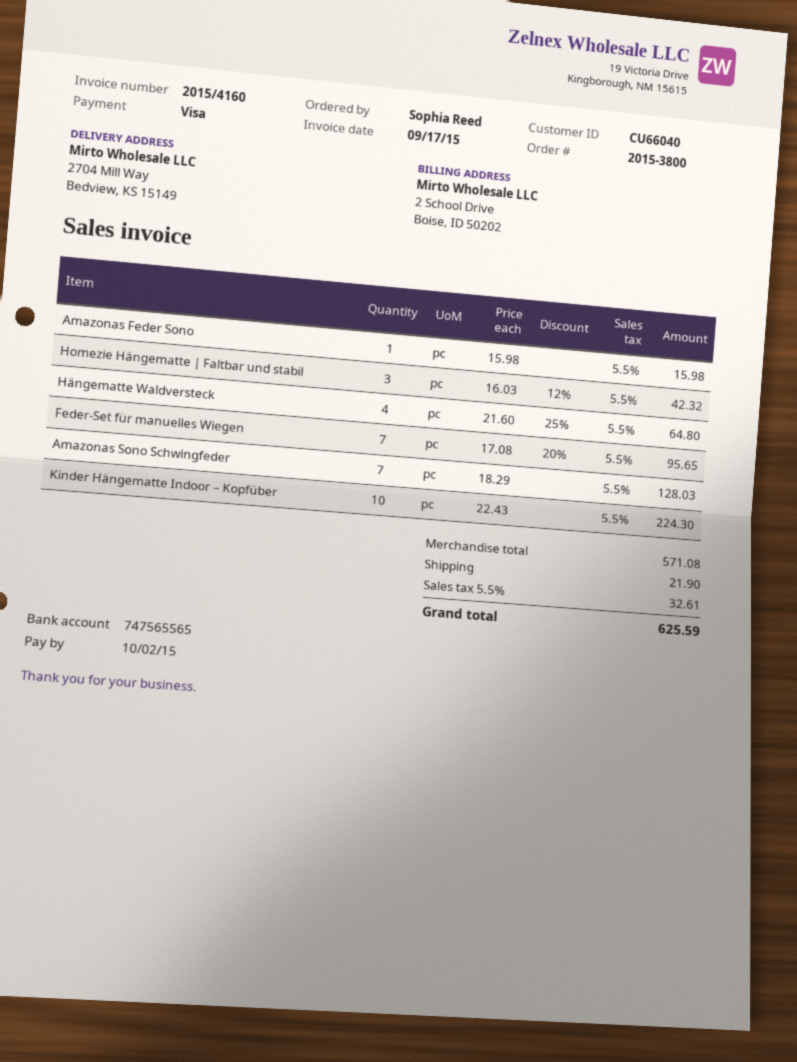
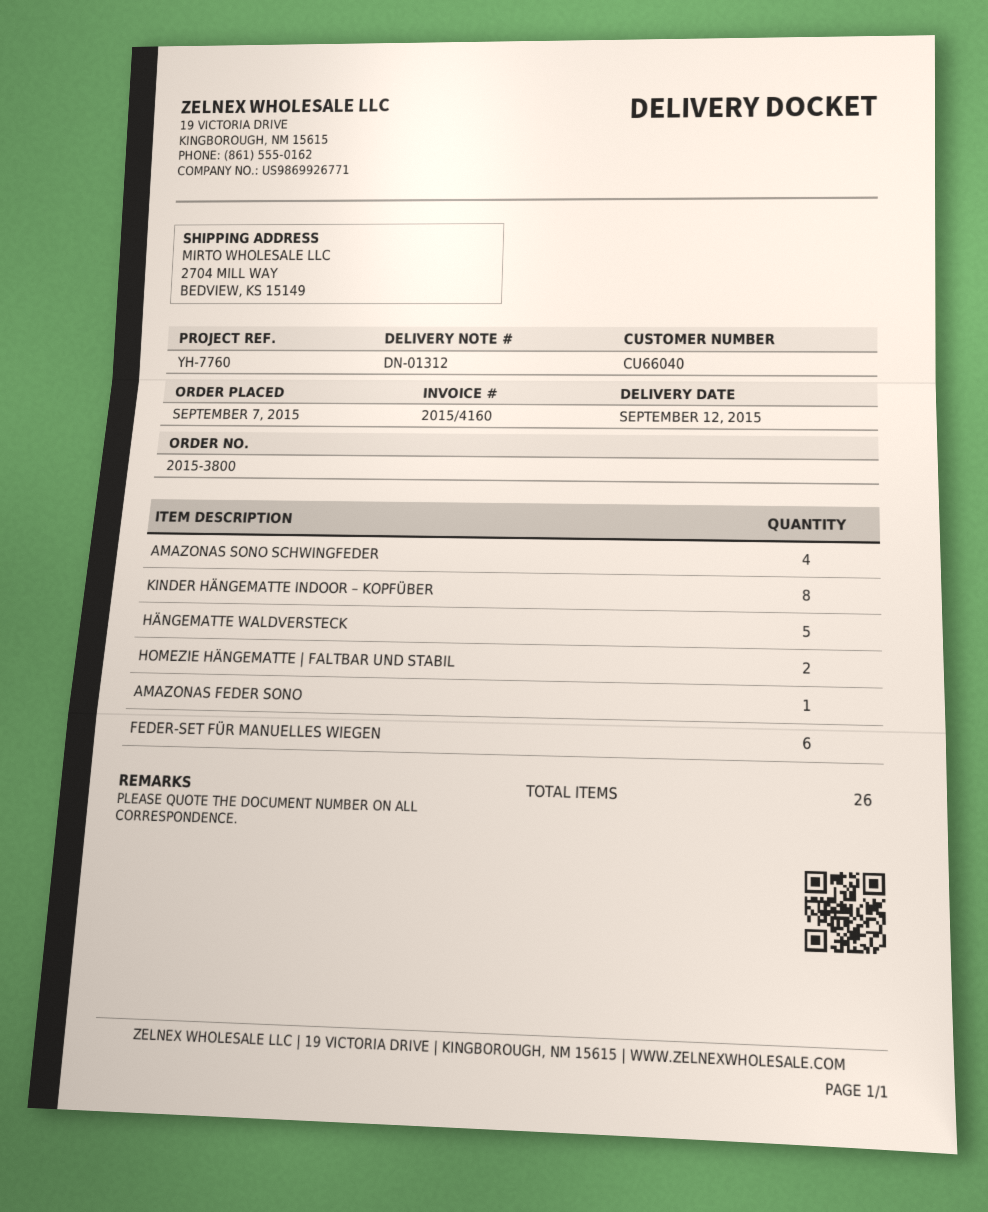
Homezie Hängematte | Faltbar und stabil: 3 -> 2
Hängematte Waldversteck: 4 -> 5
Feder-Set für manuelles Wiegen: 7 -> 6
Amazonas Sono Schwingfeder: 7 -> 4
Kinder Hängematte Indoor – Kopfüber: 10 -> 8

